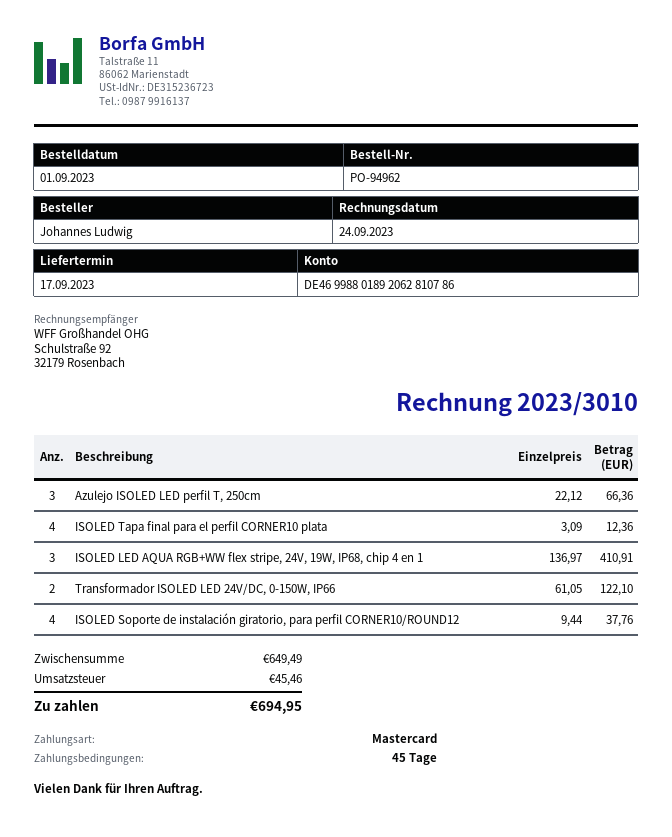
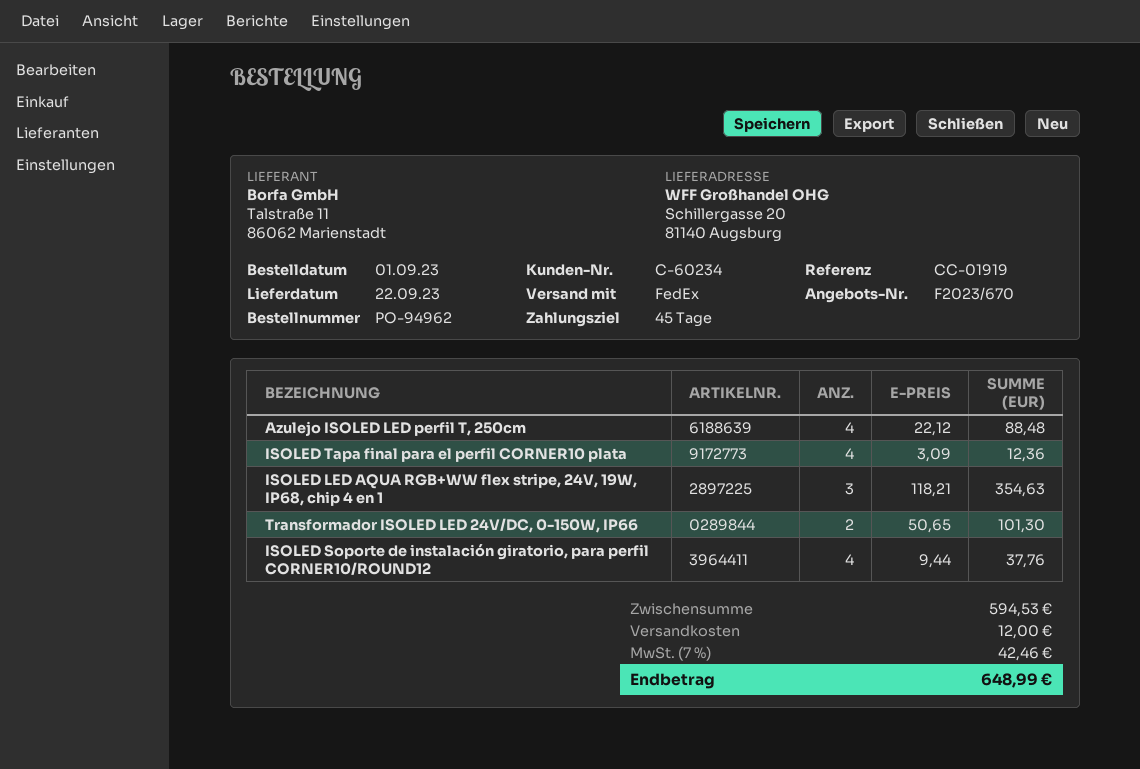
delivery date: 2023-09-17 -> 2023-09-22
Azulejo ISOLED LED perfil T, 250cm: 3 x 22.12 = 66.36 -> 4 x 22.12 = 88.48
ISOLED LED AQUA RGB+WW flex stripe, 24V, 19W, IP68, chip 4 en 1: 3 x 136.97 = 410.91 -> 3 x 118.21 = 354.63
Transformador ISOLED LED 24V/DC, 0-150W, IP66: 2 x 61.05 = 122.10 -> 2 x 50.65 = 101.30
subtotal: 649.49 -> 594.53
shipping: none -> 12.00
tax: 45.46 -> 42.46
total: 694.95 -> 648.99

